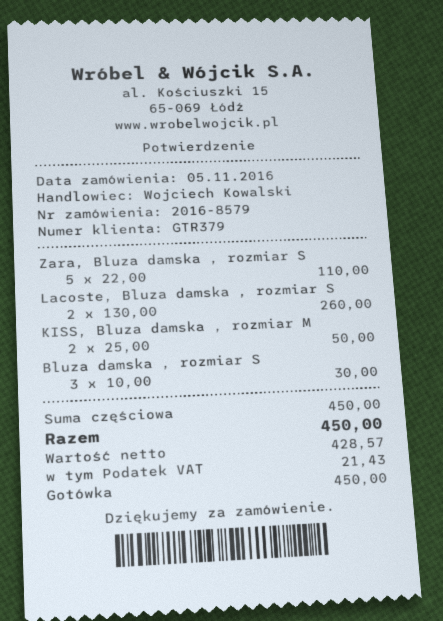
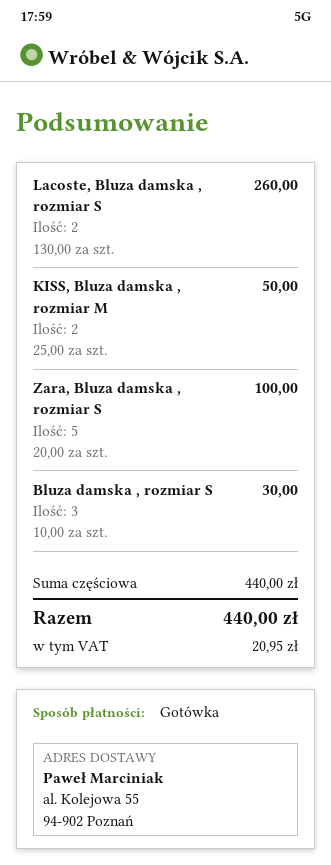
Zara, Bluza damska , rozmiar S: 5 x 22.00 = 110.00 -> 5 x 20.00 = 100.00
subtotal: 450.00 -> 440.00
tax: 21.43 -> 20.95
total: 450.00 -> 440.00

